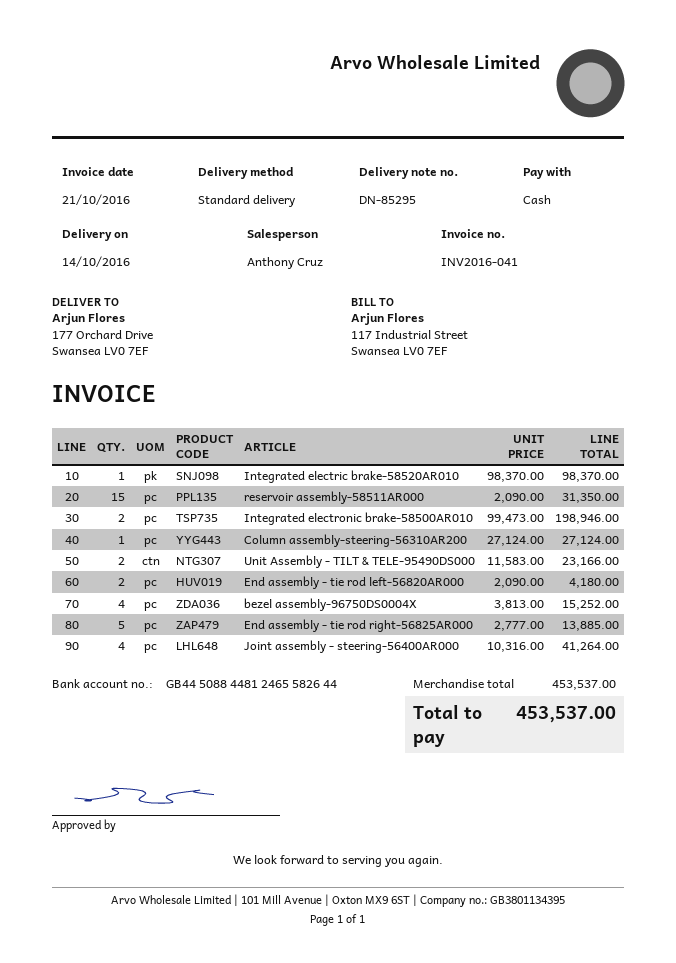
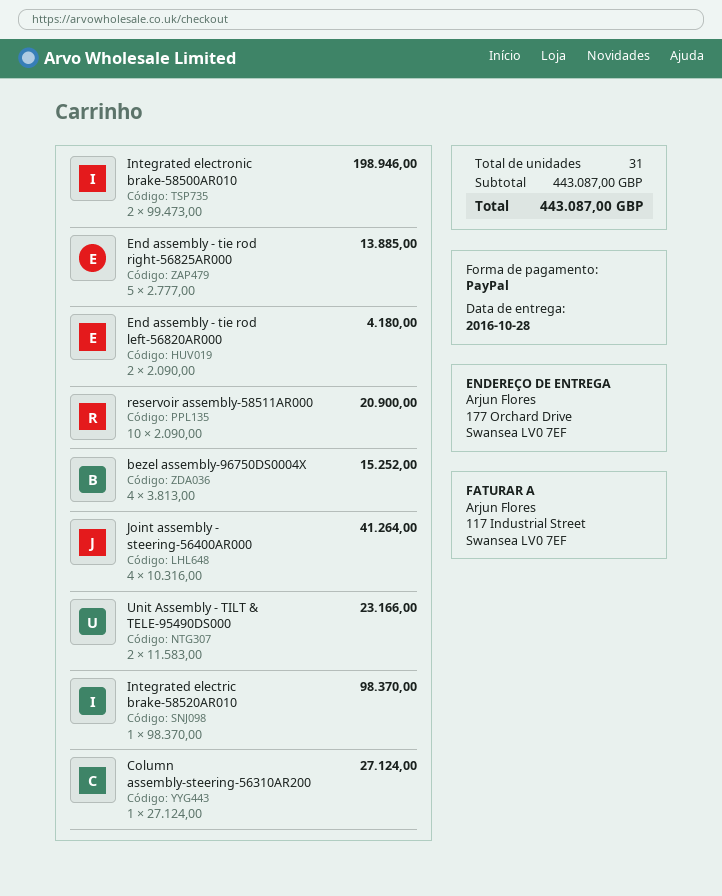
delivery date: 2016-10-14 -> 2016-10-28
payment method: cash -> PayPal
reservoir assembly-58511AR000: 15 x 2090.00 = 31350.00 -> 10 x 2090.00 = 20900.00
subtotal: 453537.00 -> 443087.00
total: 453537.00 -> 443087.00

